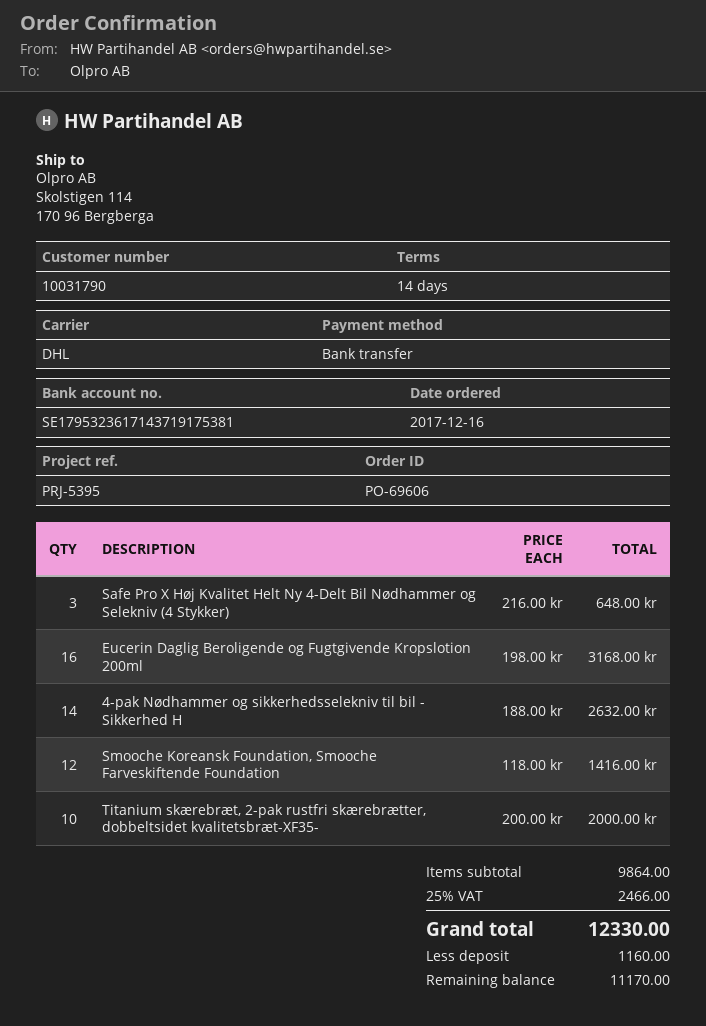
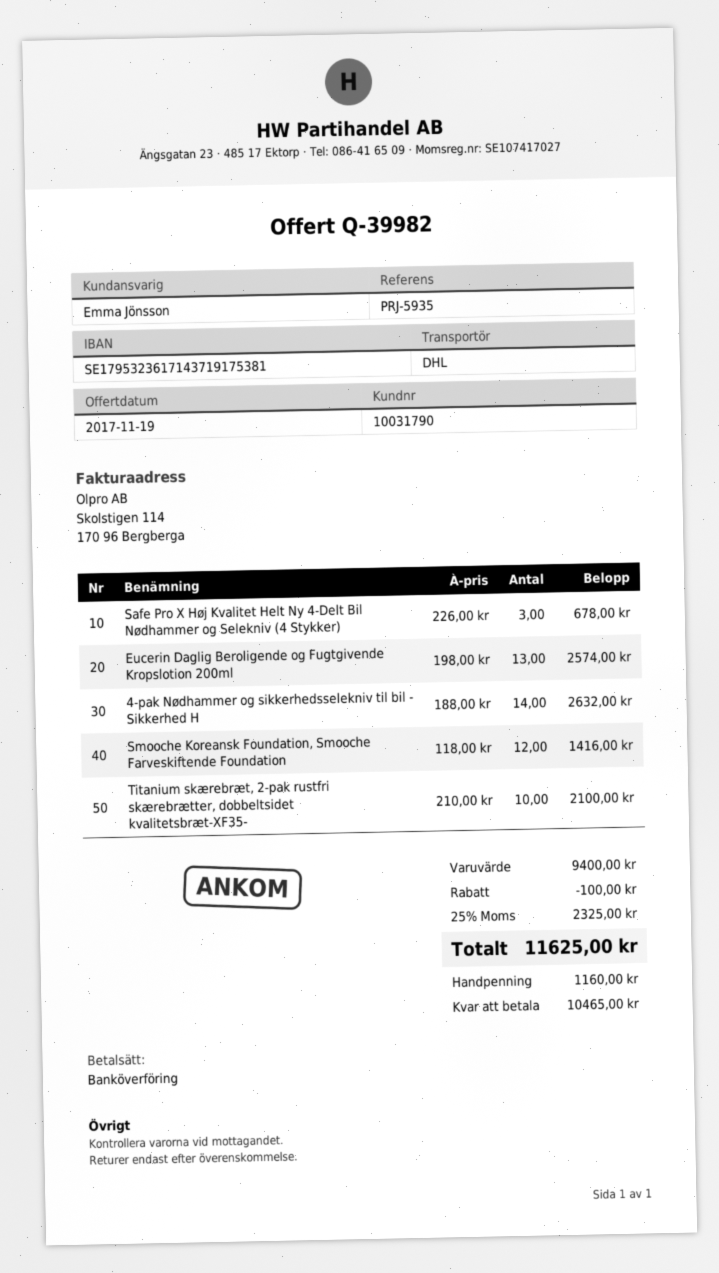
reference: PRJ-5395 -> PRJ-5935
Safe Pro X Høj Kvalitet Helt Ny 4-Delt Bil Nødhammer og Selekniv (4 Stykker): 3 x 216.00 = 648.00 -> 3 x 226.00 = 678.00
Eucerin Daglig Beroligende og Fugtgivende Kropslotion 200ml: 16 x 198.00 = 3168.00 -> 13 x 198.00 = 2574.00
Titanium skærebræt, 2-pak rustfri skærebrætter, dobbeltsidet kvalitetsbræt-XF35-: 10 x 200.00 = 2000.00 -> 10 x 210.00 = 2100.00
subtotal: 9864.00 -> 9400.00
discount: none -> 100.00
tax: 25% = 2466.00 -> 25% = 2325.00
total: 12330.00 -> 11625.00
balance: 11170.00 -> 10465.00

